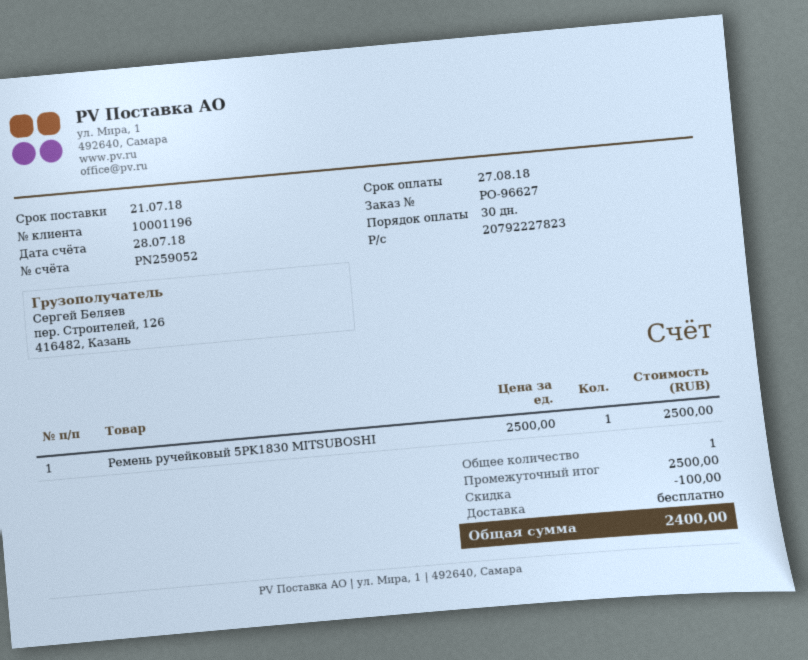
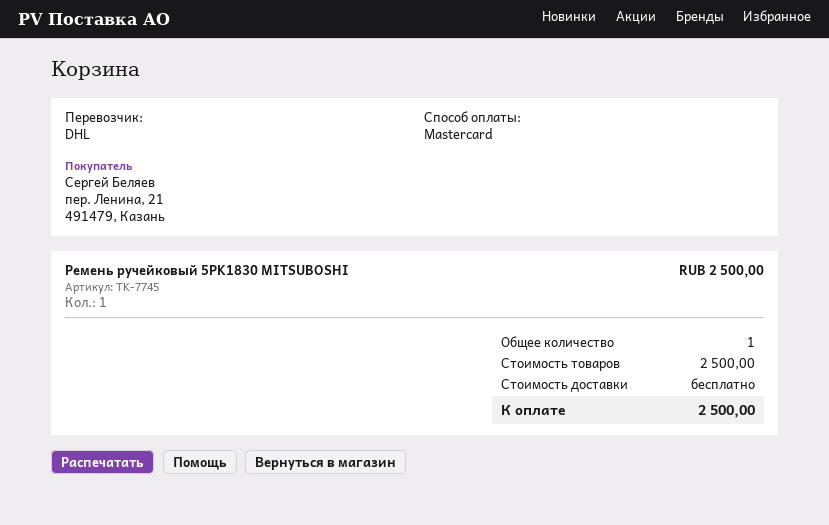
discount: 100.00 -> none
total: 2400.00 -> 2500.00

